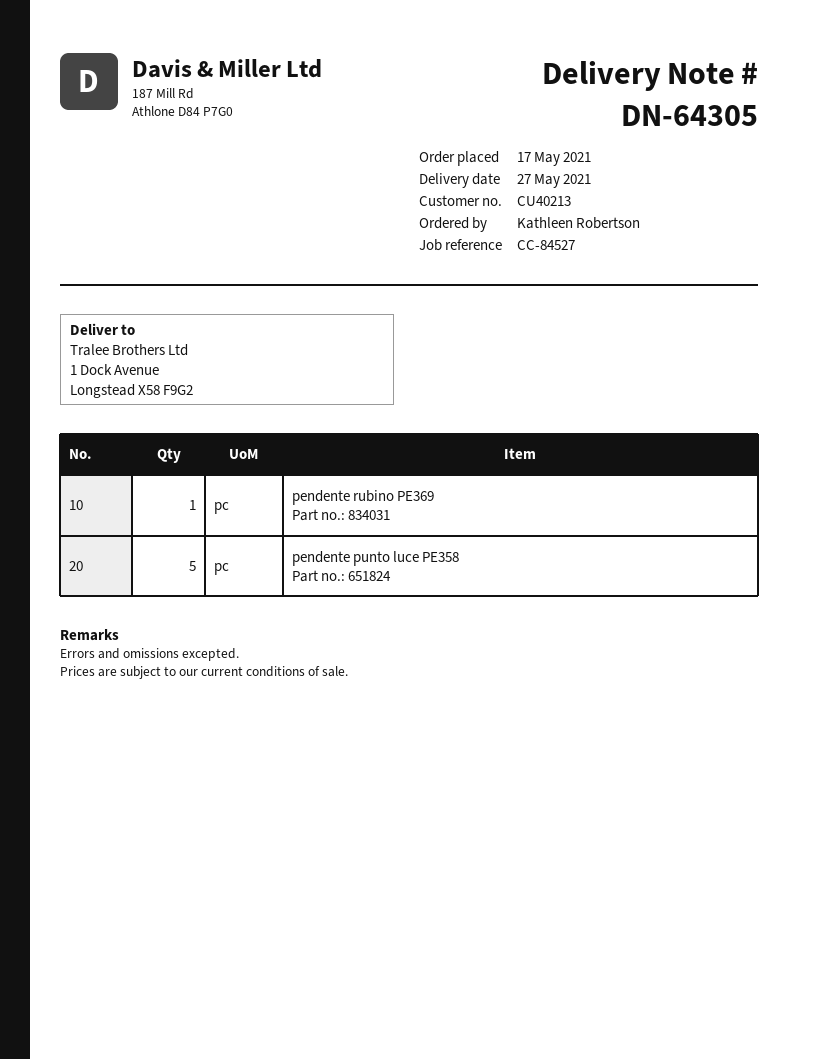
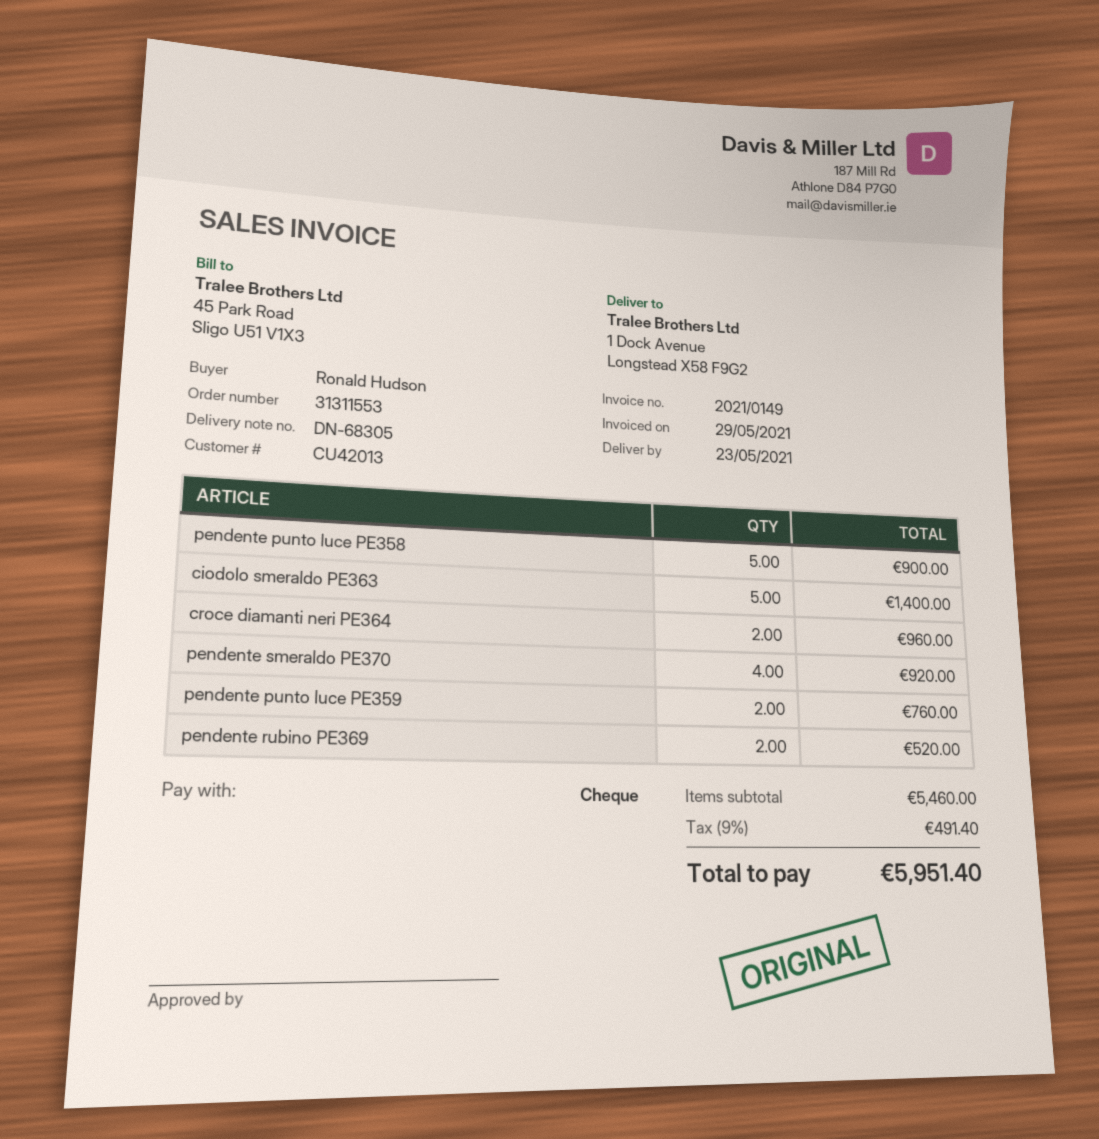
delivery note number: DN-64305 -> DN-68305
delivery date: 2021-05-27 -> 2021-05-23
customer number: CU40213 -> CU42013
ordered by: Kathleen Robertson -> Ronald Hudson
pendente rubino PE369: 1 -> 2
ciodolo smeraldo PE363: none -> 5
croce diamanti neri PE364: none -> 2
pendente smeraldo PE370: none -> 4
pendente punto luce PE359: none -> 2

